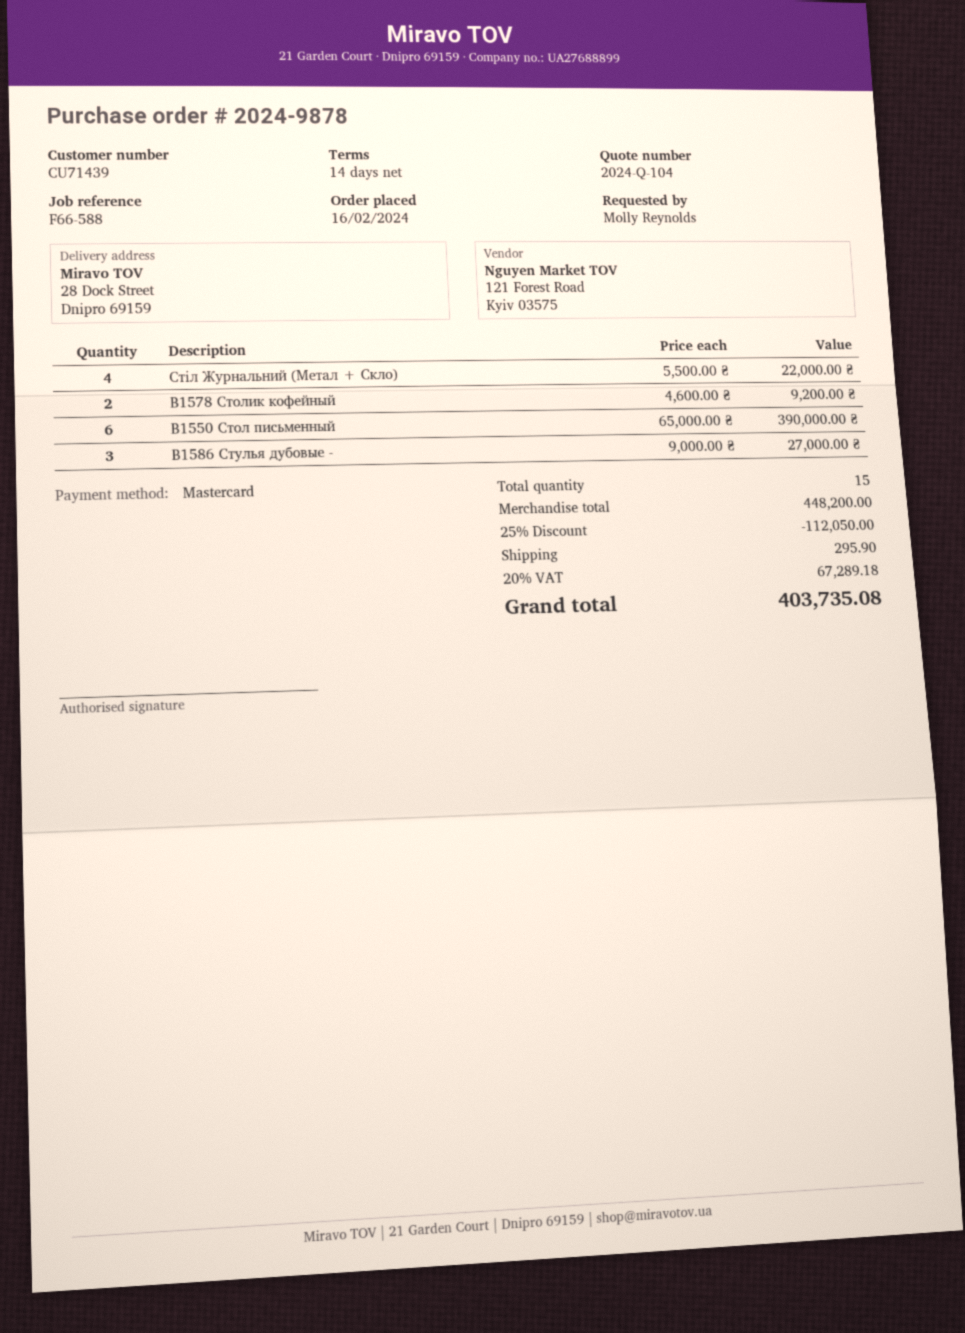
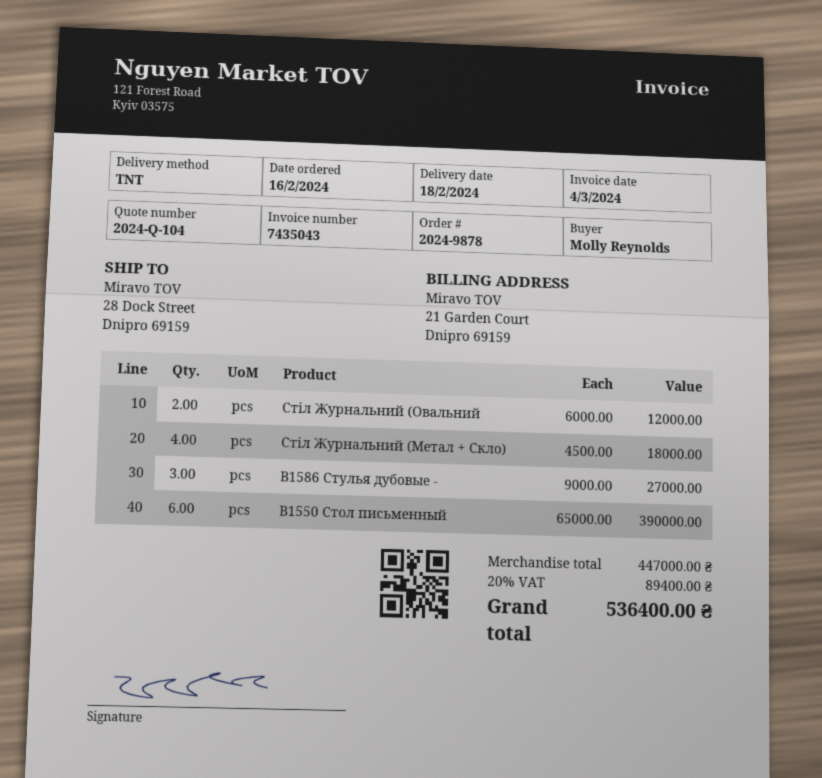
Стіл Журнальний (Метал + Скло): 4 x 5500.00 = 22000.00 -> 4 x 4500.00 = 18000.00
В1578 Столик кофейный: 2 x 4600.00 = 9200.00 -> none
Стіл Журнальний (Овальний: none -> 2 x 6000.00 = 12000.00
subtotal: 448200.00 -> 447000.00
discount: 25% = 112050.00 -> none
shipping: 295.90 -> none
tax: 20% = 67289.18 -> 20% = 89400.00
total: 403735.08 -> 536400.00

